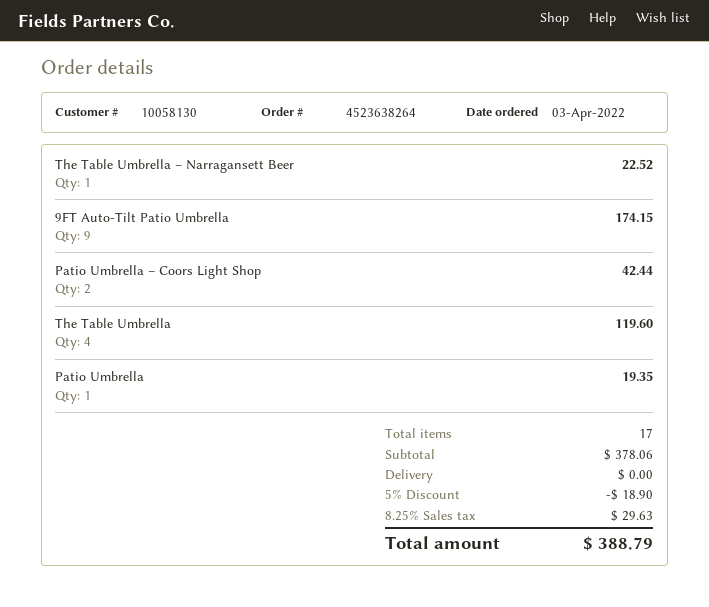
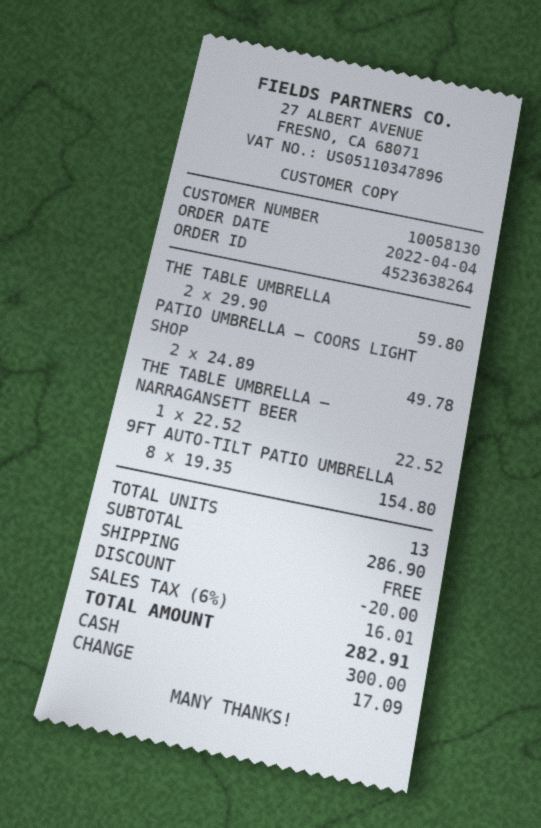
order date: 2022-04-03 -> 2022-04-04
9FT Auto‑Tilt Patio Umbrella: 9 for 174.15 -> 8 for 154.80
Patio Umbrella – Coors Light Shop: 2 for 42.44 -> 2 for 49.78
The Table Umbrella: 4 for 119.60 -> 2 for 59.80
Patio Umbrella: 1 for 19.35 -> none
total quantity: 17 -> 13
subtotal: 378.06 -> 286.90
discount: 18.90 -> 20.00
tax: 8.25% = 29.63 -> 6% = 16.01
total: 388.79 -> 282.91

